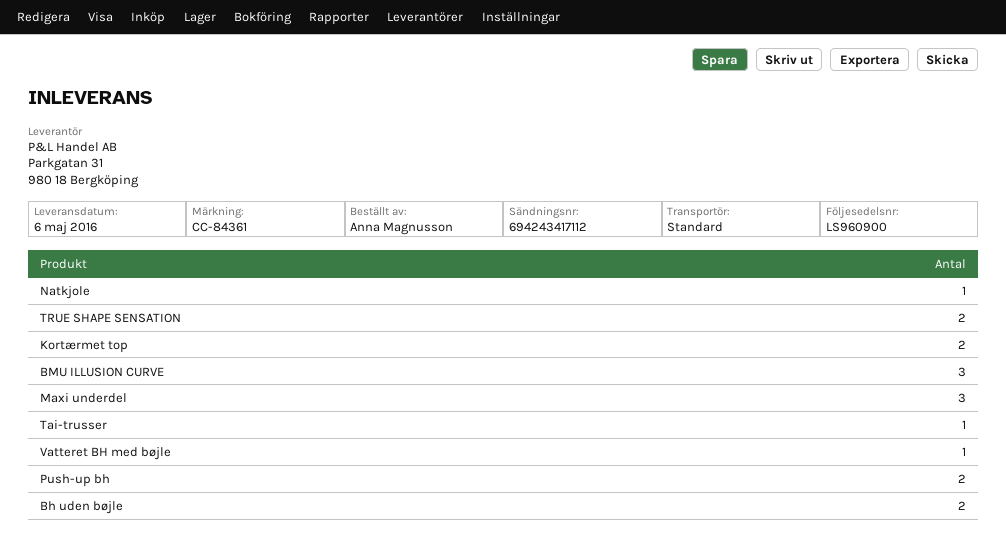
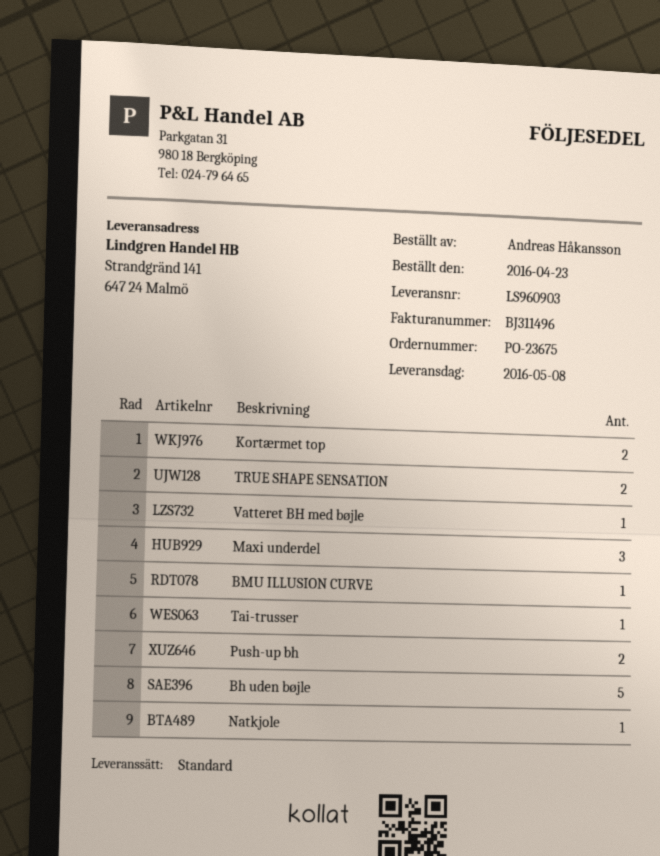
delivery note number: LS960900 -> LS960903
delivery date: 2016-05-06 -> 2016-05-08
ordered by: Anna Magnusson -> Andreas Håkansson
BMU ILLUSION CURVE: 3 -> 1
Bh uden bøjle: 2 -> 5

